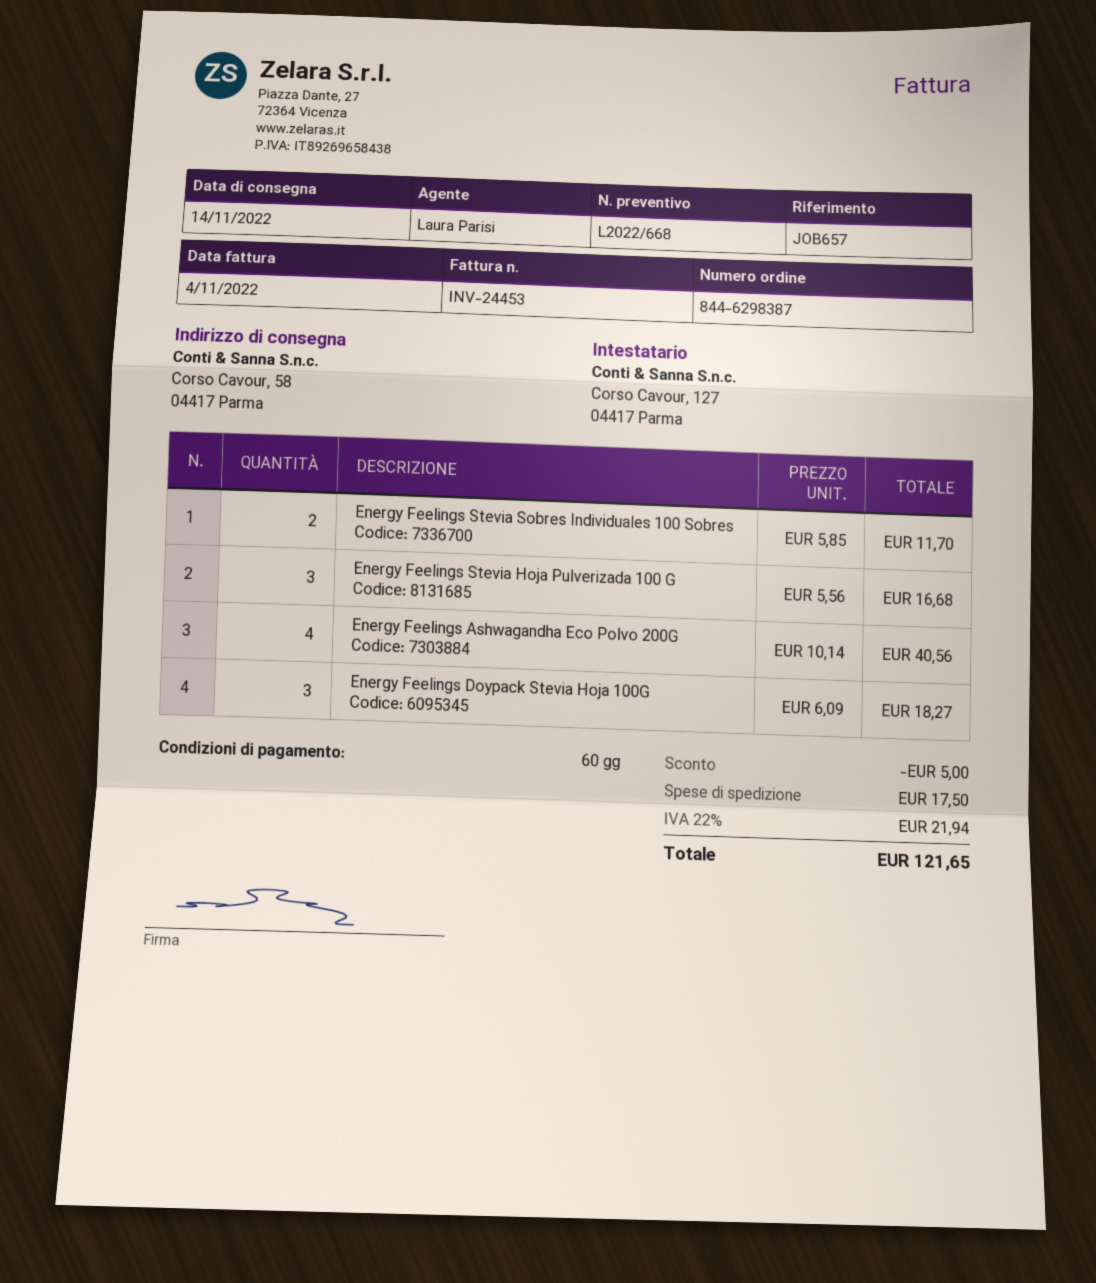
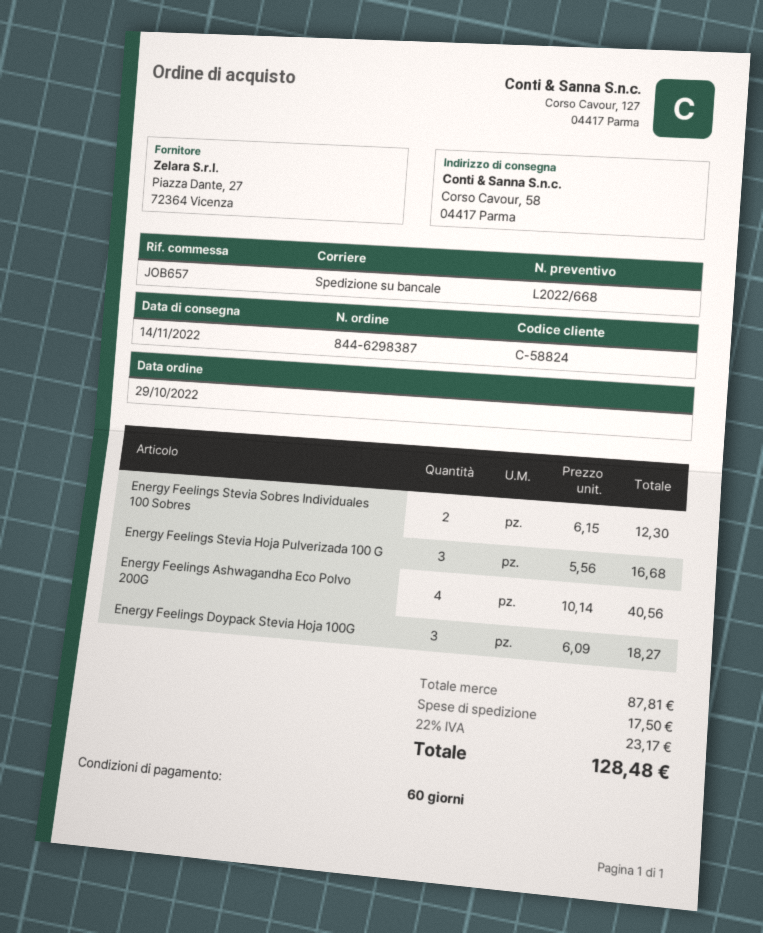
Energy Feelings Stevia Sobres Individuales 100 Sobres: 2 x 5.85 = 11.70 -> 2 x 6.15 = 12.30
discount: 5.00 -> none
tax: 22% = 21.94 -> 22% = 23.17
total: 121.65 -> 128.48

